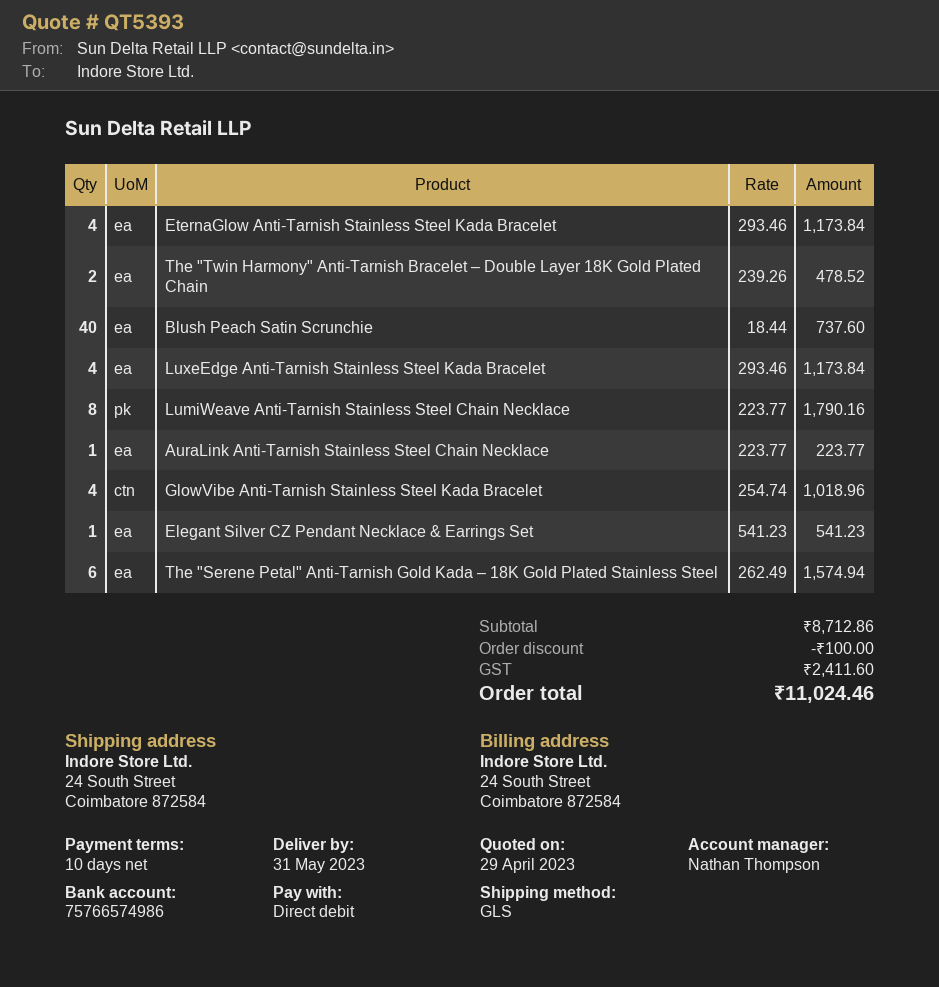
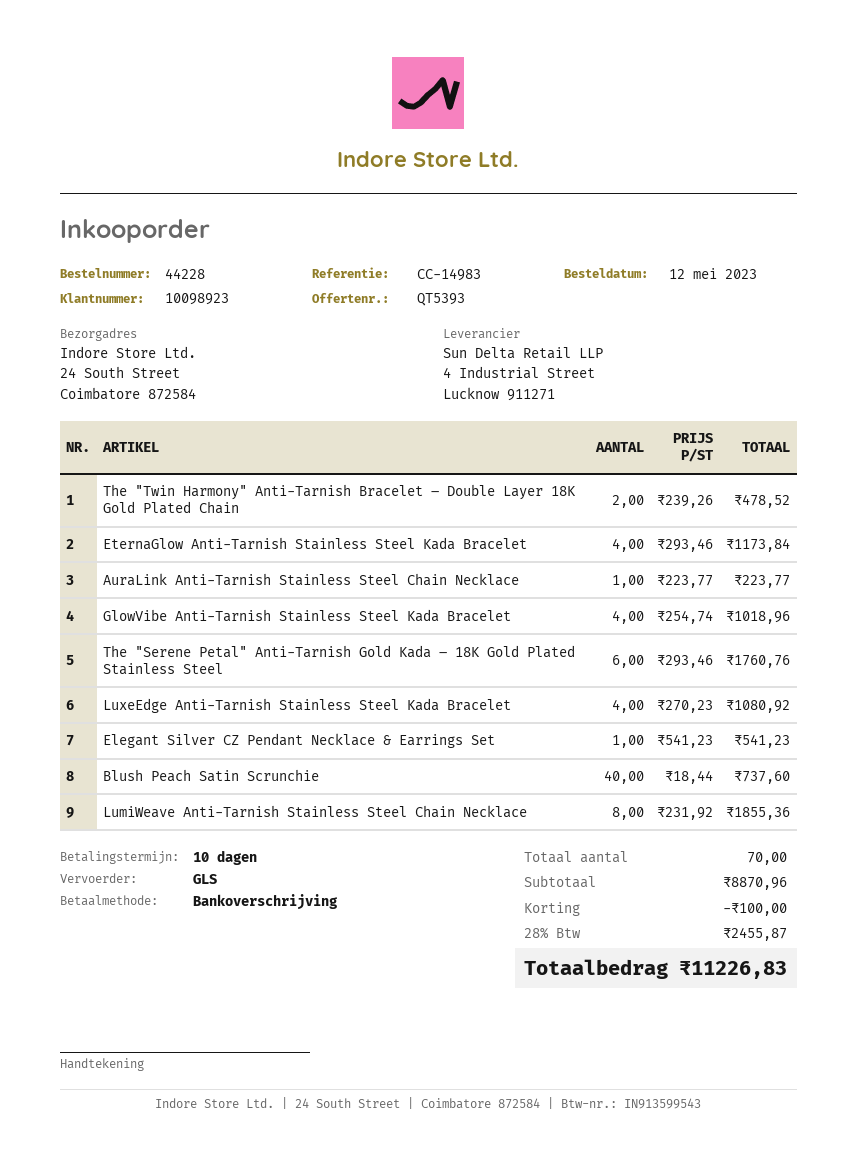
payment method: direct debit -> bank transfer
LuxeEdge Anti-Tarnish Stainless Steel Kada Bracelet: 4 x 293.46 = 1173.84 -> 4 x 270.23 = 1080.92
LumiWeave Anti-Tarnish Stainless Steel Chain Necklace: 8 x 223.77 = 1790.16 -> 8 x 231.92 = 1855.36
The "Serene Petal" Anti-Tarnish Gold Kada – 18K Gold Plated Stainless Steel: 6 x 262.49 = 1574.94 -> 6 x 293.46 = 1760.76
subtotal: 8712.86 -> 8870.96
tax: 2411.60 -> 2455.87
total: 11024.46 -> 11226.83

